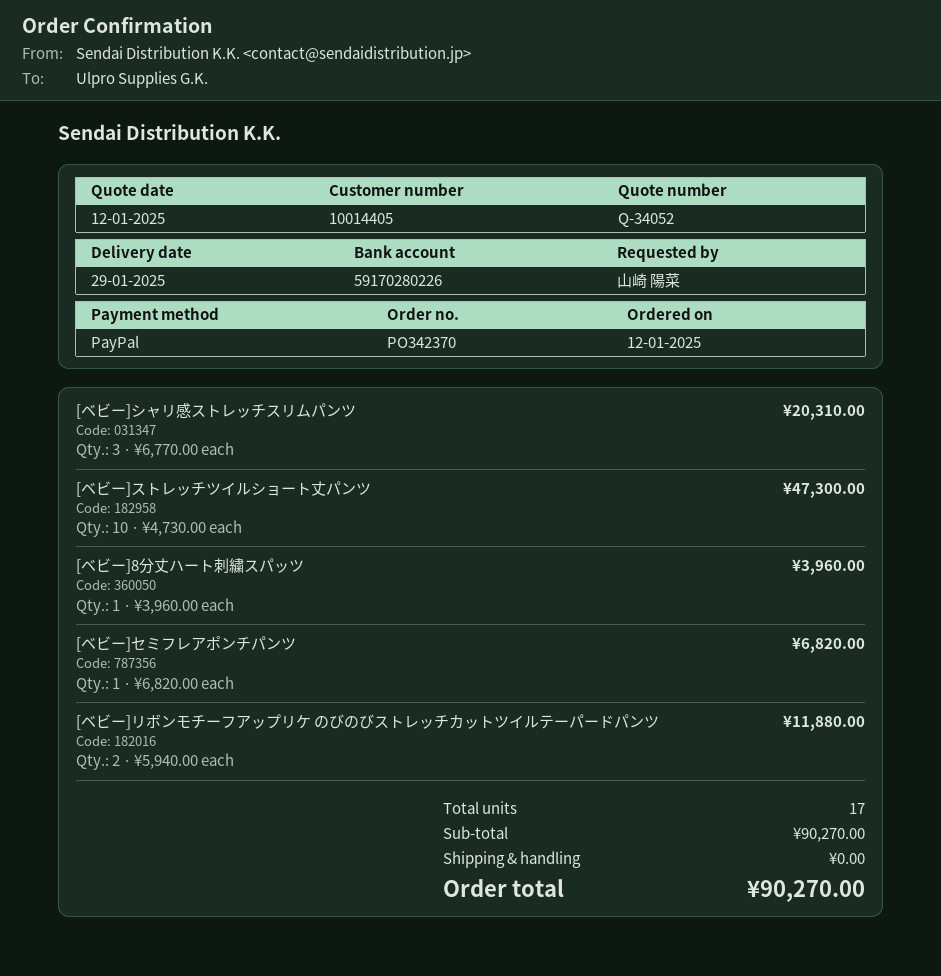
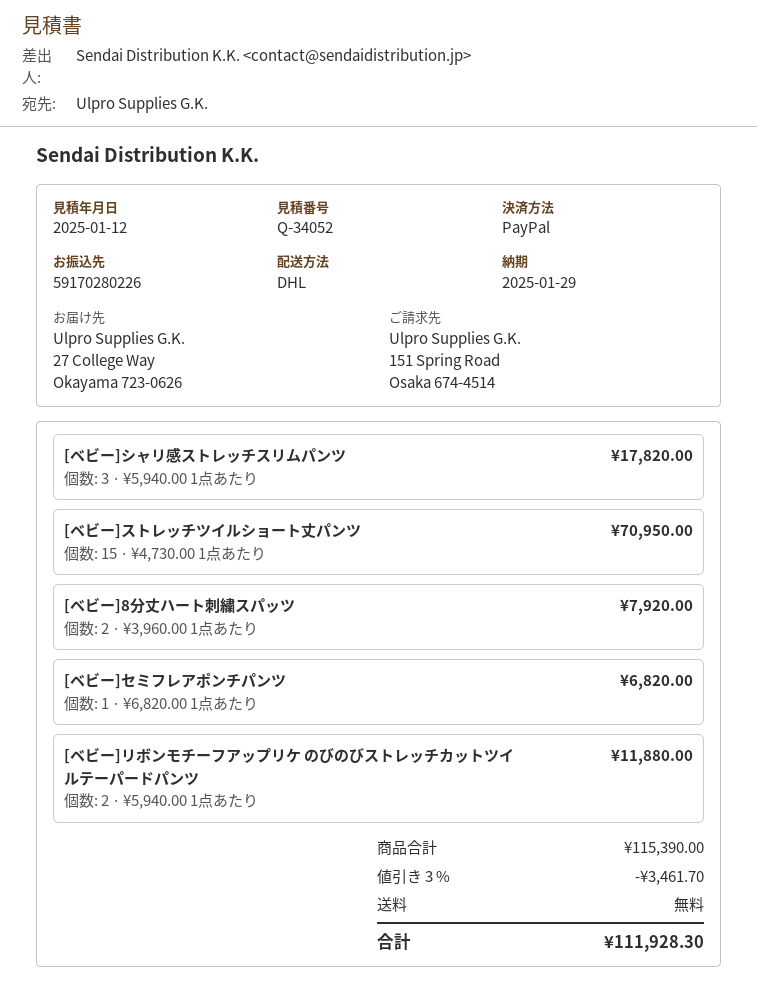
[ベビー]シャリ感ストレッチスリムパンツ: 3 x 6770.00 = 20310.00 -> 3 x 5940.00 = 17820.00
[ベビー]ストレッチツイルショート丈パンツ: 10 x 4730.00 = 47300.00 -> 15 x 4730.00 = 70950.00
[ベビー]8分丈ハート刺繍スパッツ: 1 x 3960.00 = 3960.00 -> 2 x 3960.00 = 7920.00
subtotal: 90270.00 -> 115390.00
discount: none -> 3% = 3461.70
total: 90270.00 -> 111928.30

